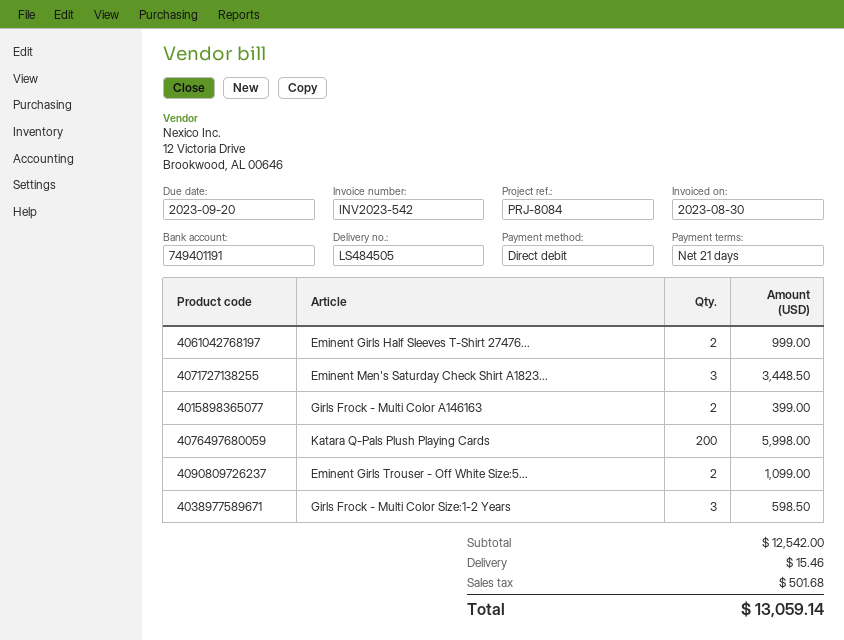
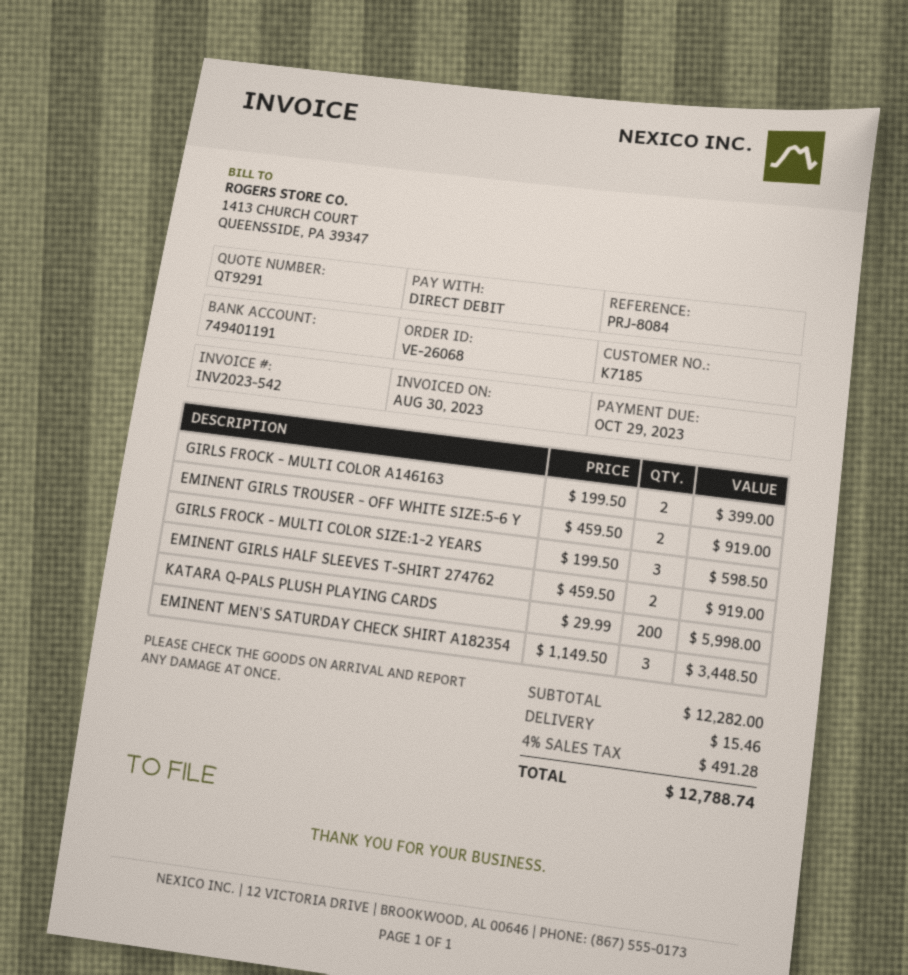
due date: 2023-09-20 -> 2023-10-29
Eminent Girls Half Sleeves T-Shirt 27476...: 2 for 999.00 -> 2 for 919.00
Eminent Girls Trouser - Off White Size:5...: 2 for 1099.00 -> 2 for 919.00
subtotal: 12542.00 -> 12282.00
tax: 501.68 -> 491.28
total: 13059.14 -> 12788.74

